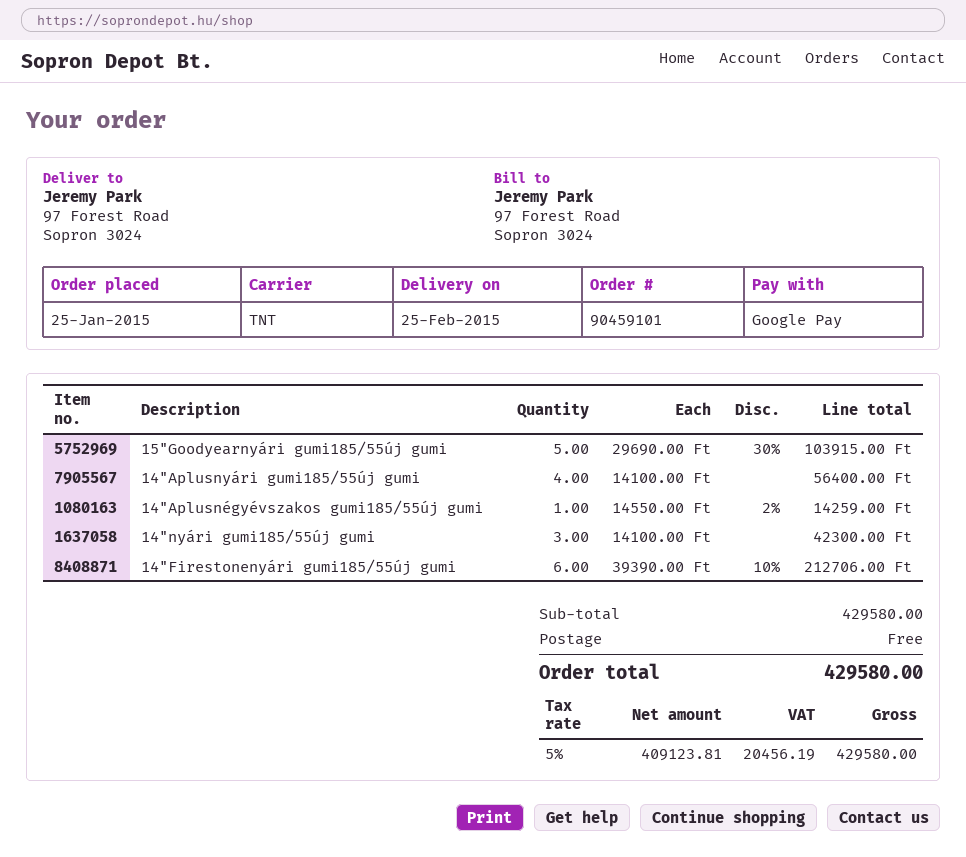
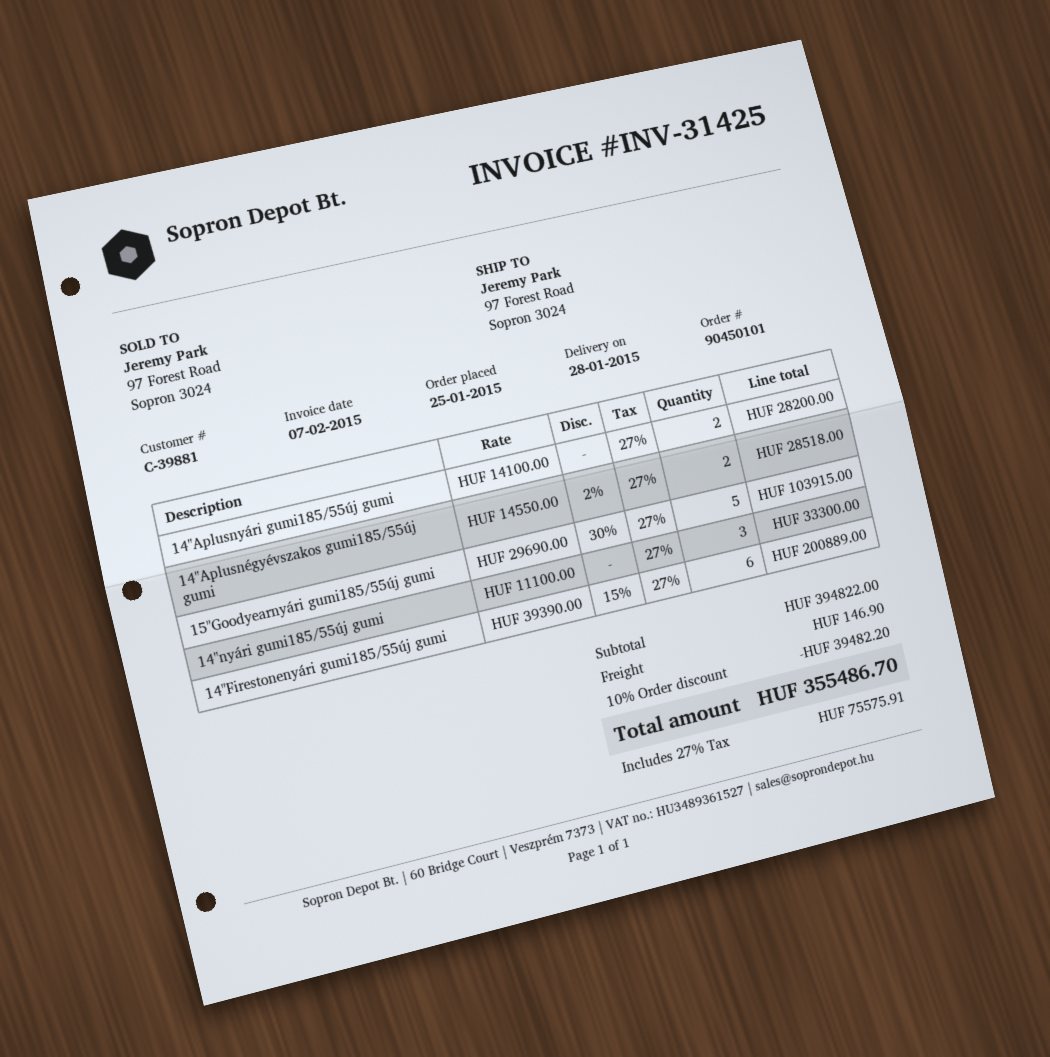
order number: 90459101 -> 90450101
delivery date: 2015-02-25 -> 2015-01-28
14"Aplusnyári gumi185/55új gumi: 4 x 14100.00 = 56400.00 -> 2 x 14100.00 = 28200.00
14"Aplusnégyévszakos gumi185/55új gumi: 1 x 14550.00 - 2% = 14259.00 -> 2 x 14550.00 - 2% = 28518.00
14"nyári gumi185/55új gumi: 3 x 14100.00 = 42300.00 -> 3 x 11100.00 = 33300.00
14"Firestonenyári gumi185/55új gumi: 6 x 39390.00 - 10% = 212706.00 -> 6 x 39390.00 - 15% = 200889.00
subtotal: 429580.00 -> 394822.00
discount: none -> 10% = 39482.20
shipping: 0.00 -> 146.90
tax: 5% = 20456.19 -> 27% = 75575.91
total: 429580.00 -> 355486.70

